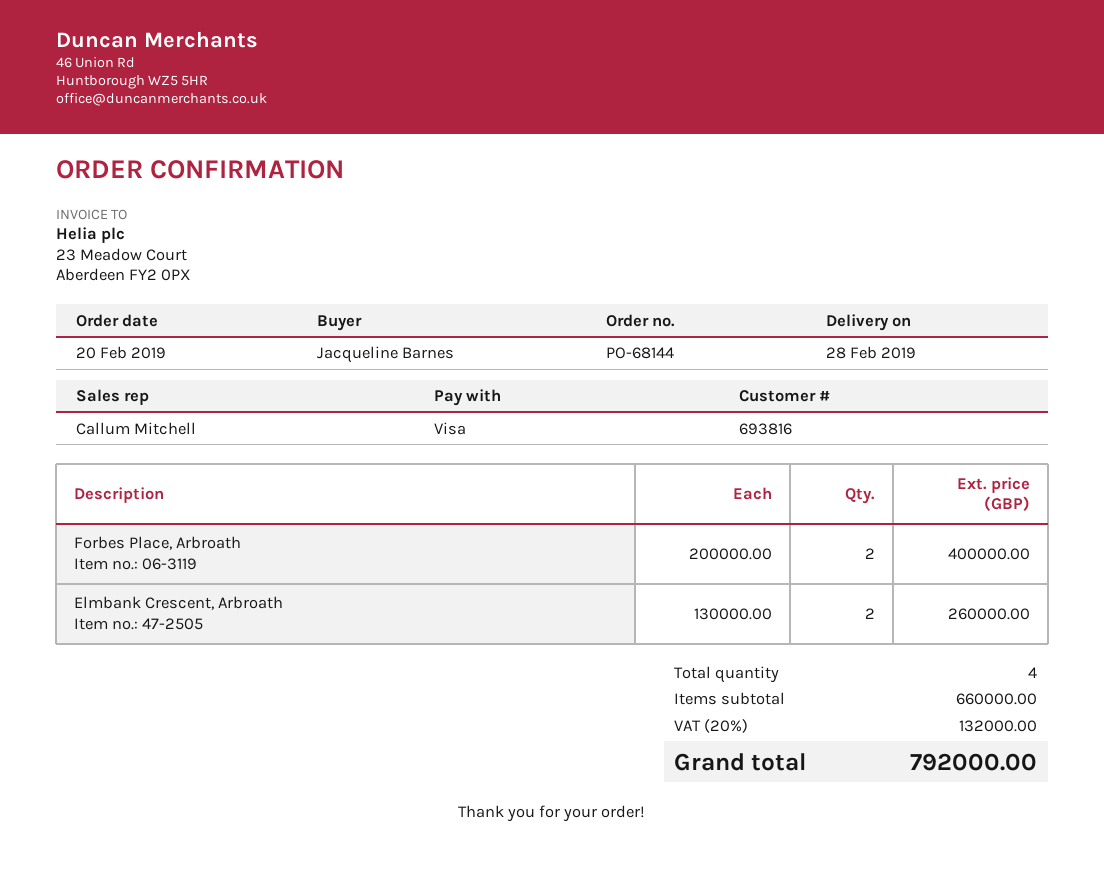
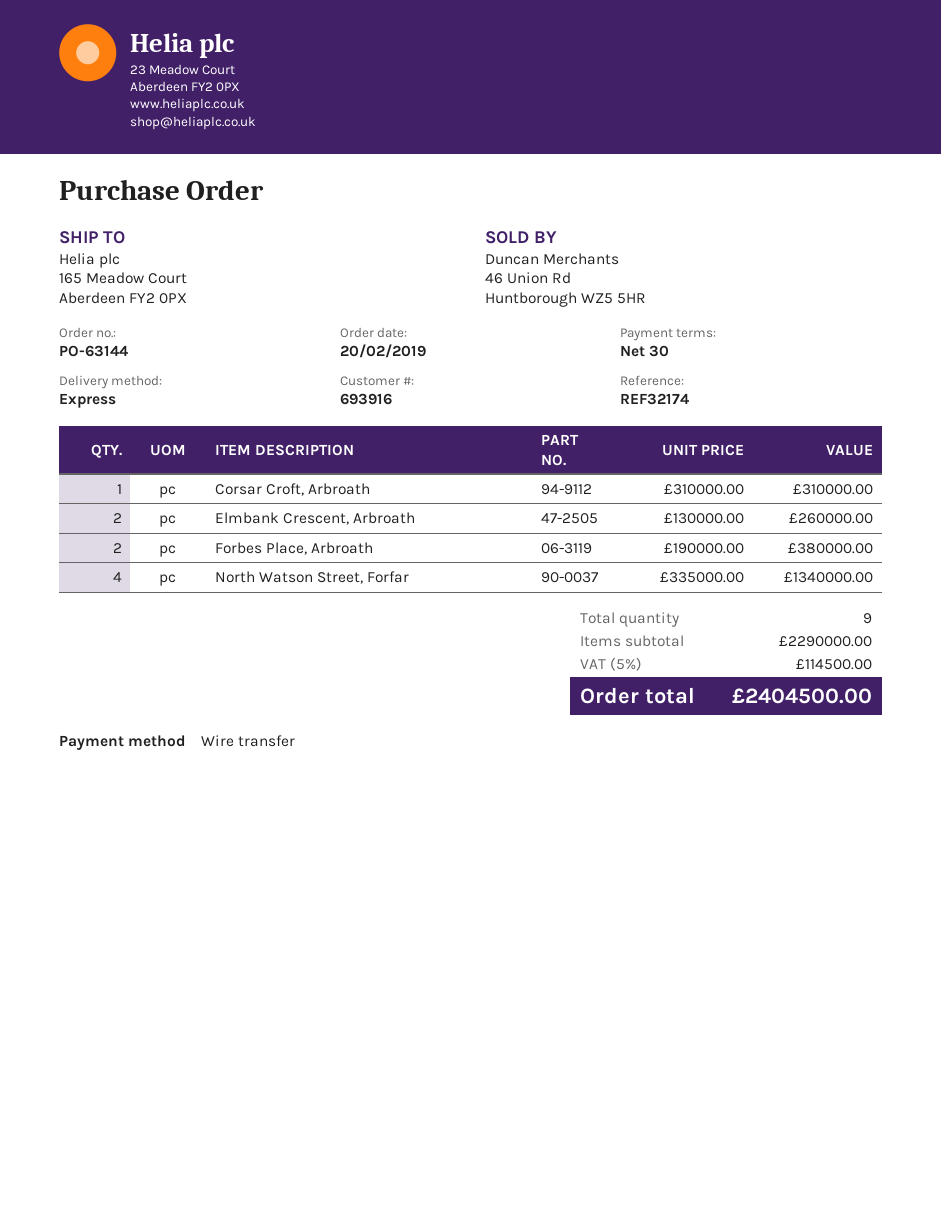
order number: PO-68144 -> PO-63144
customer number: 693816 -> 693916
payment method: Visa -> bank transfer
Forbes Place, Arbroath: 2 x 200000.00 = 400000.00 -> 2 x 190000.00 = 380000.00
Corsar Croft, Arbroath: none -> 1 x 310000.00 = 310000.00
North Watson Street, Forfar: none -> 4 x 335000.00 = 1340000.00
total quantity: 4 -> 9
subtotal: 660000.00 -> 2290000.00
tax: 20% = 132000.00 -> 5% = 114500.00
total: 792000.00 -> 2404500.00

